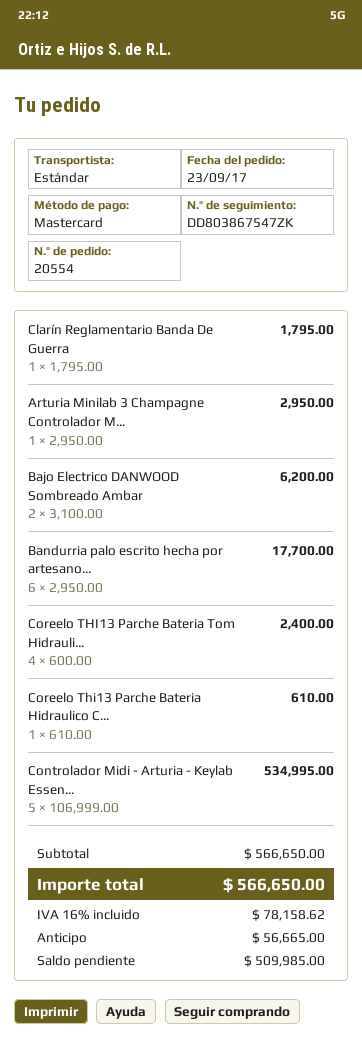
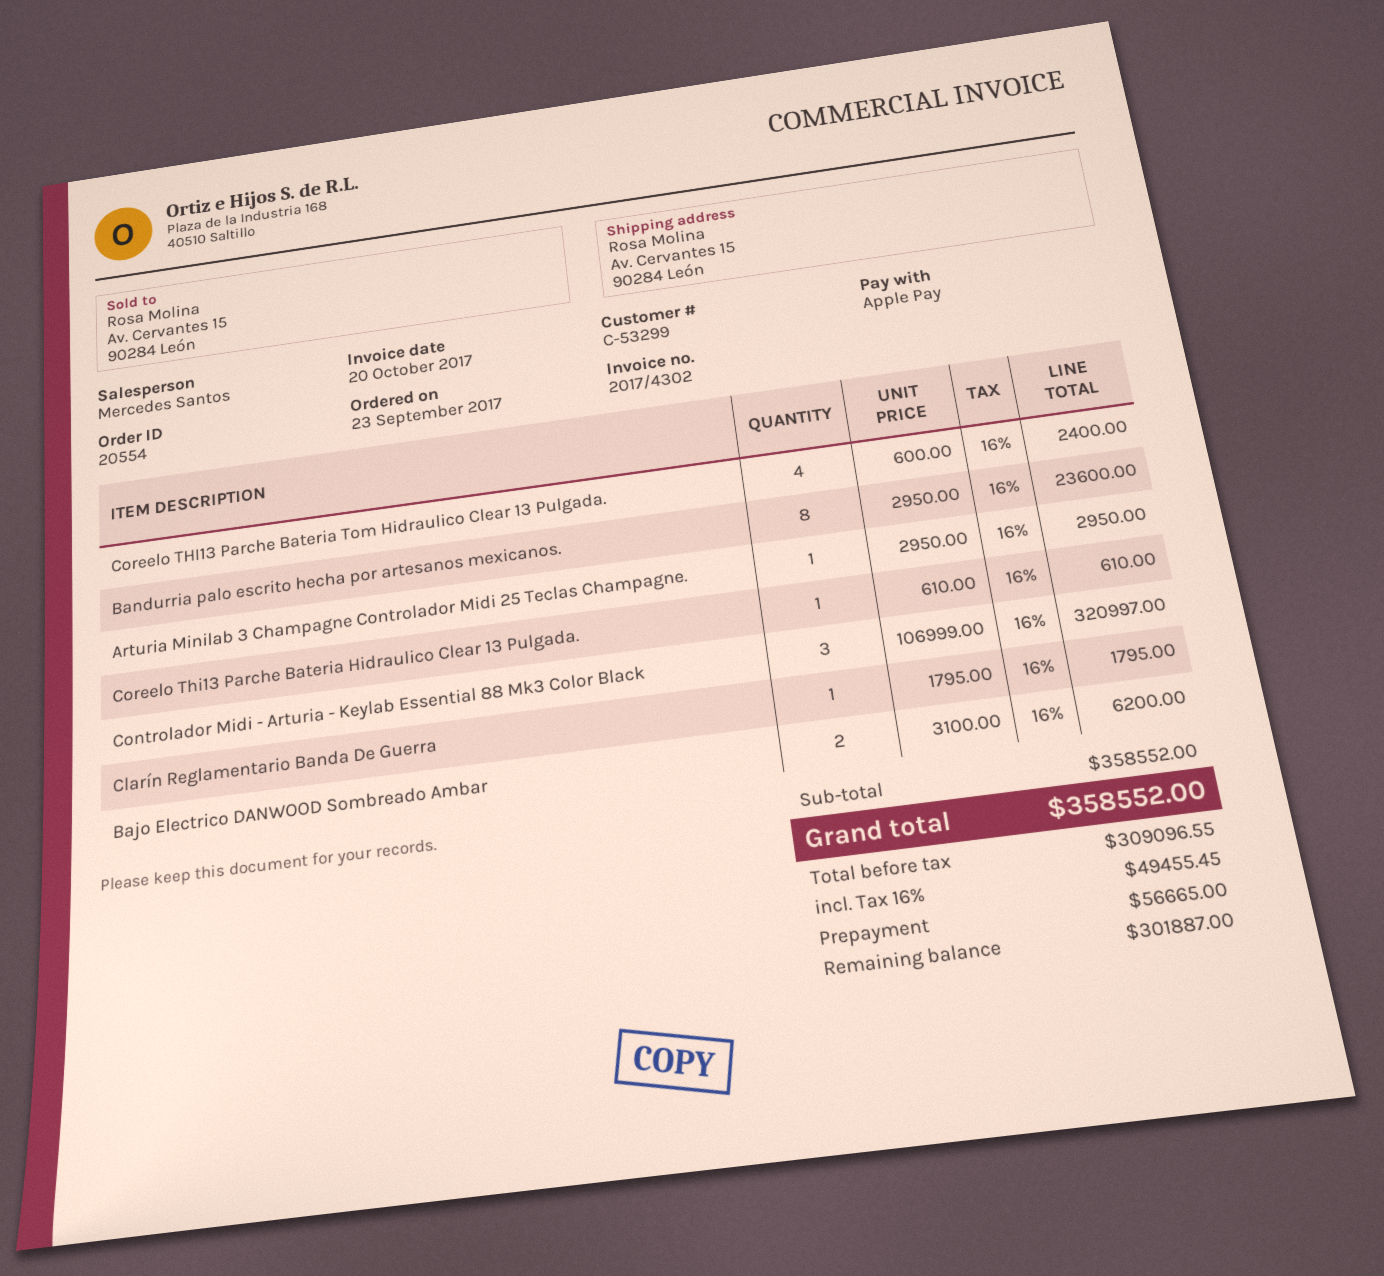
payment method: Mastercard -> Apple Pay
Bandurria palo escrito hecha por artesano...: 6 x 2950.00 = 17700.00 -> 8 x 2950.00 = 23600.00
Controlador Midi - Arturia - Keylab Essen...: 5 x 106999.00 = 534995.00 -> 3 x 106999.00 = 320997.00
subtotal: 566650.00 -> 358552.00
tax: 16% = 78158.62 -> 16% = 49455.45
total: 566650.00 -> 358552.00
balance: 509985.00 -> 301887.00

